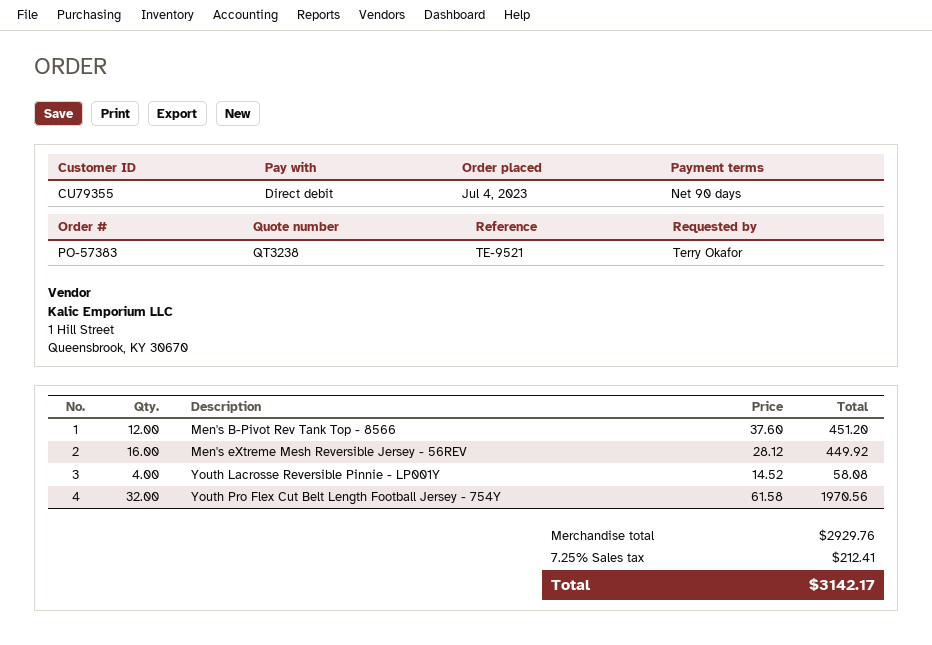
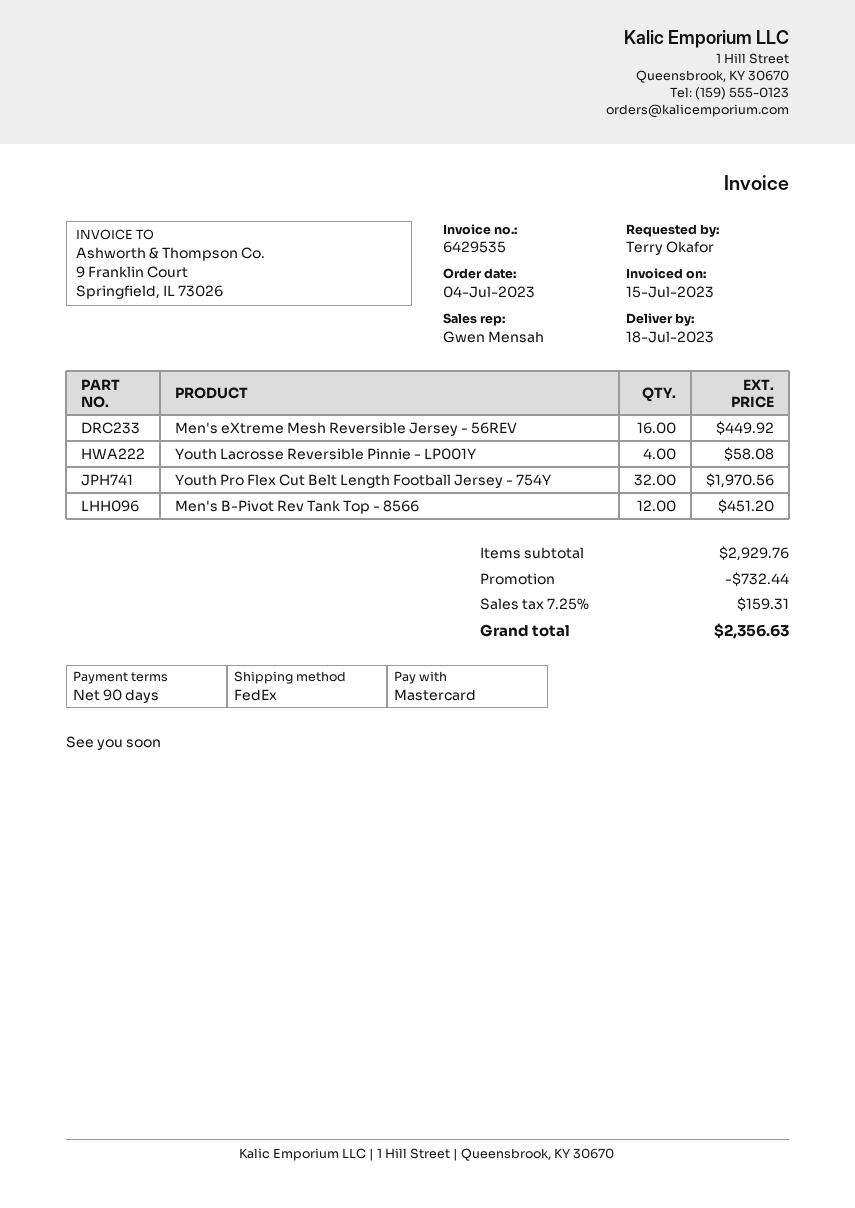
payment method: direct debit -> Mastercard
discount: none -> 732.44
tax: 7.25% = 212.41 -> 7.25% = 159.31
total: 3142.17 -> 2356.63

